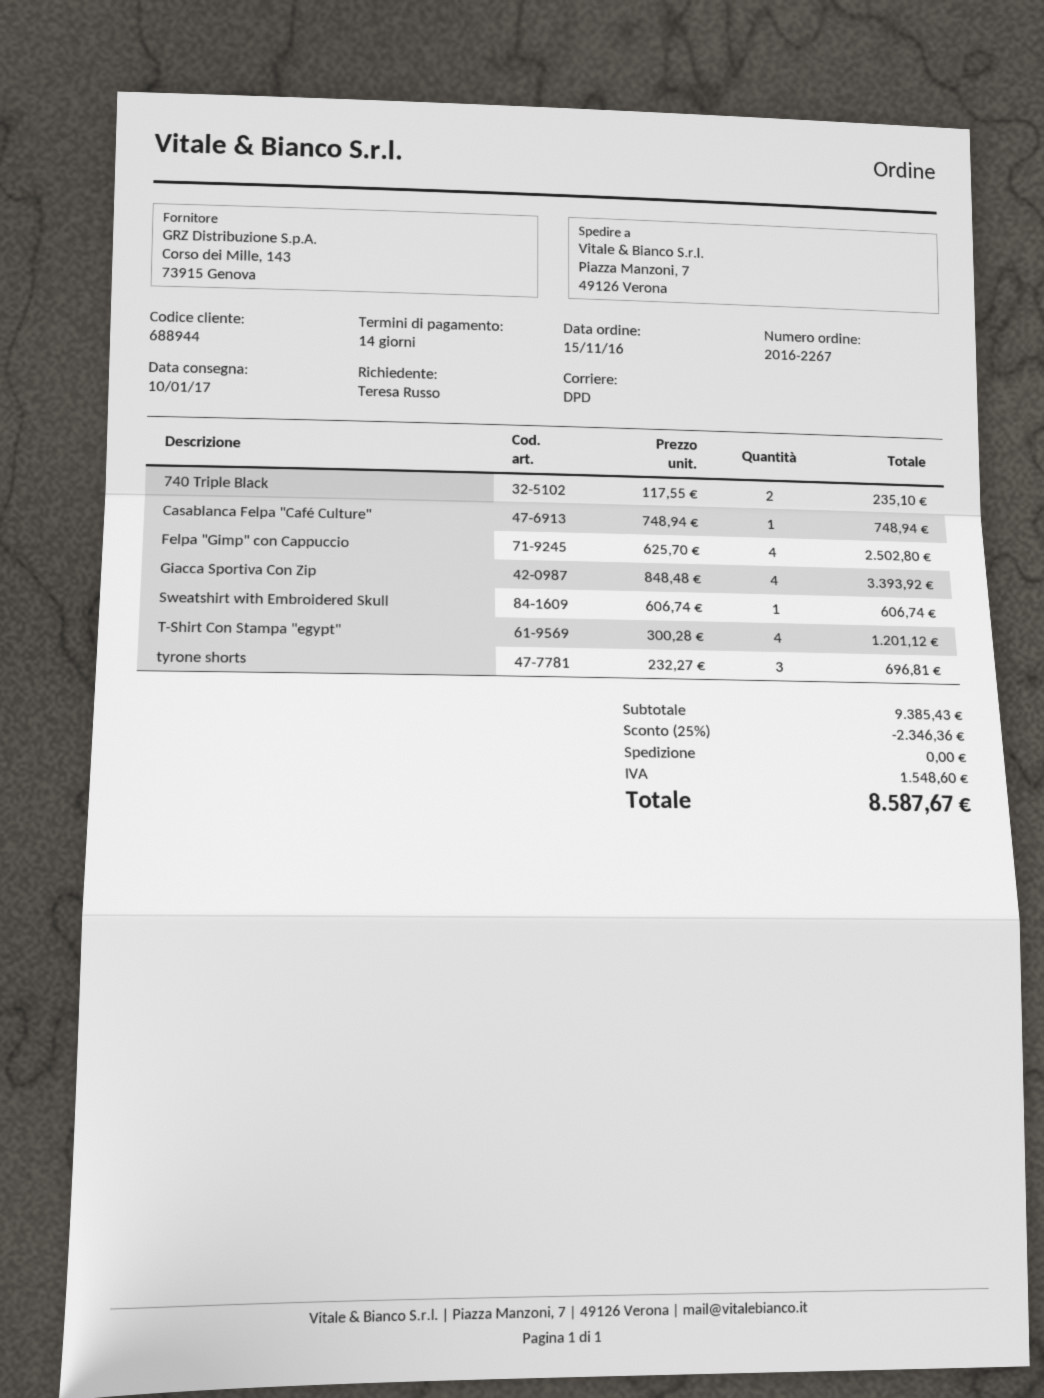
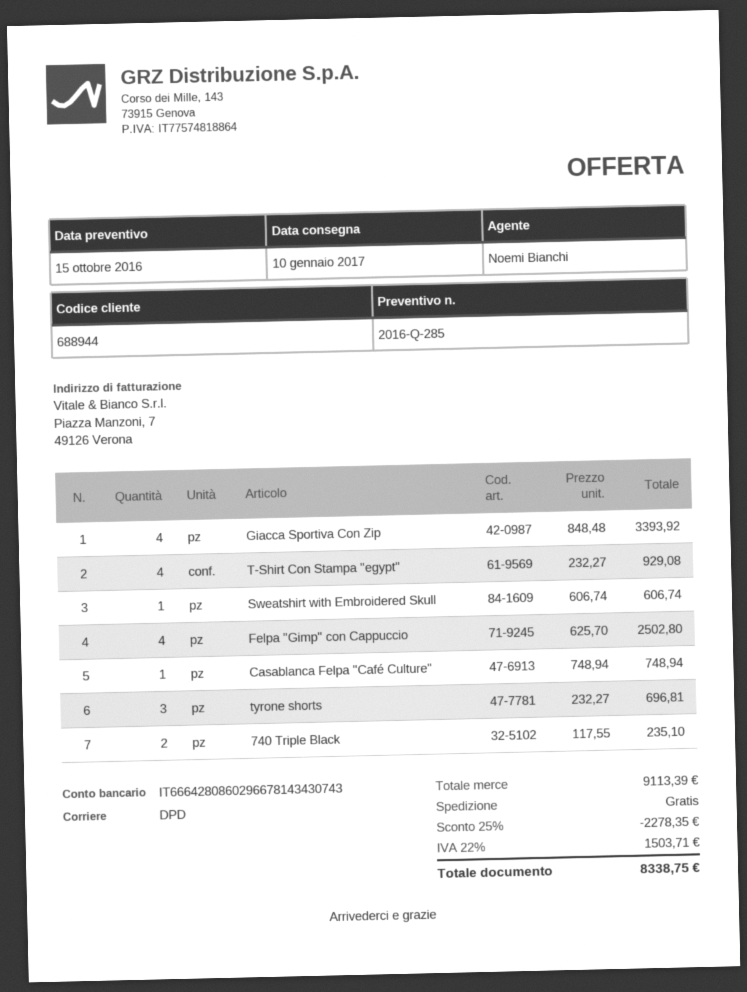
T-Shirt Con Stampa "egypt": 4 x 300.28 = 1201.12 -> 4 x 232.27 = 929.08
subtotal: 9385.43 -> 9113.39
discount: 25% = 2346.36 -> 25% = 2278.35
tax: 1548.60 -> 1503.71
total: 8587.67 -> 8338.75

